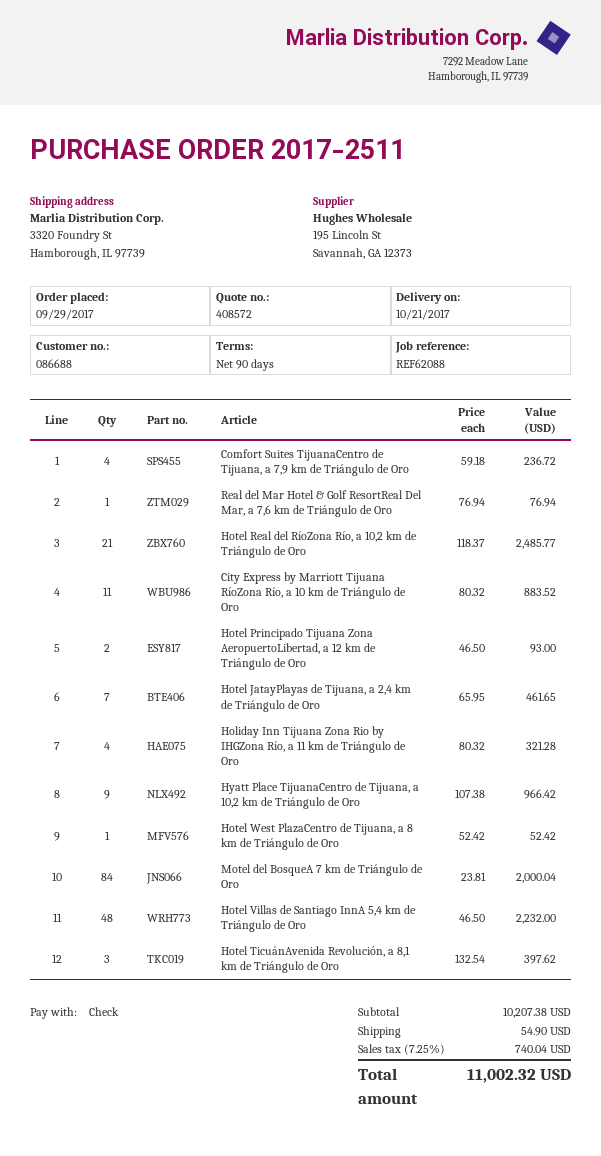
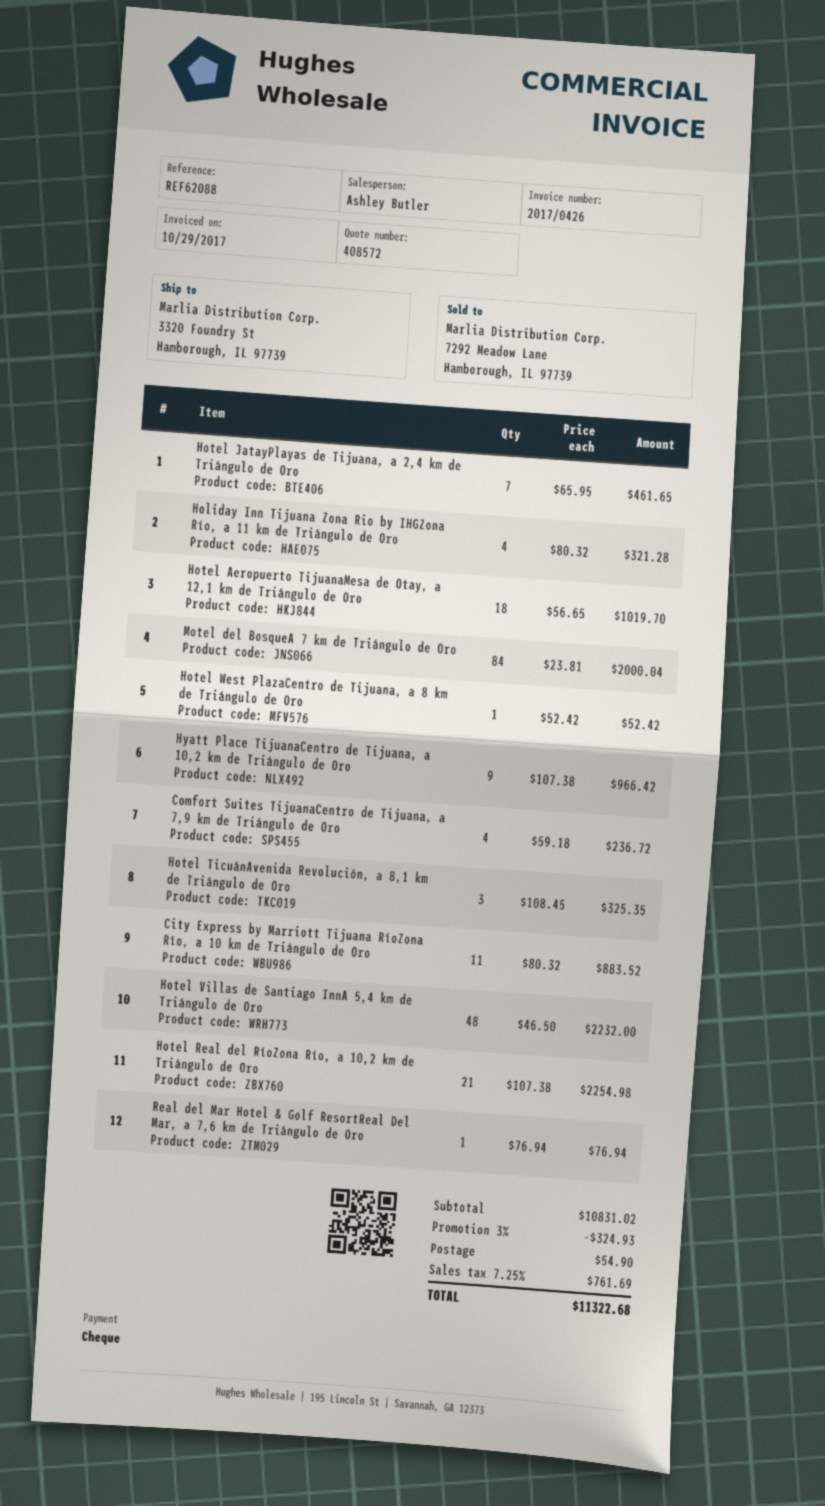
Hotel Real del RíoZona Río, a 10,2 km de Triángulo de Oro: 21 x 118.37 = 2485.77 -> 21 x 107.38 = 2254.98
Hotel Principado Tijuana Zona AeropuertoLibertad, a 12 km de Triángulo de Oro: 2 x 46.50 = 93.00 -> none
Hotel TicuánAvenida Revolución, a 8,1 km de Triángulo de Oro: 3 x 132.54 = 397.62 -> 3 x 108.45 = 325.35
Hotel Aeropuerto TijuanaMesa de Otay, a 12,1 km de Triángulo de Oro: none -> 18 x 56.65 = 1019.70
subtotal: 10207.38 -> 10831.02
discount: none -> 3% = 324.93
tax: 7.25% = 740.04 -> 7.25% = 761.69
total: 11002.32 -> 11322.68

